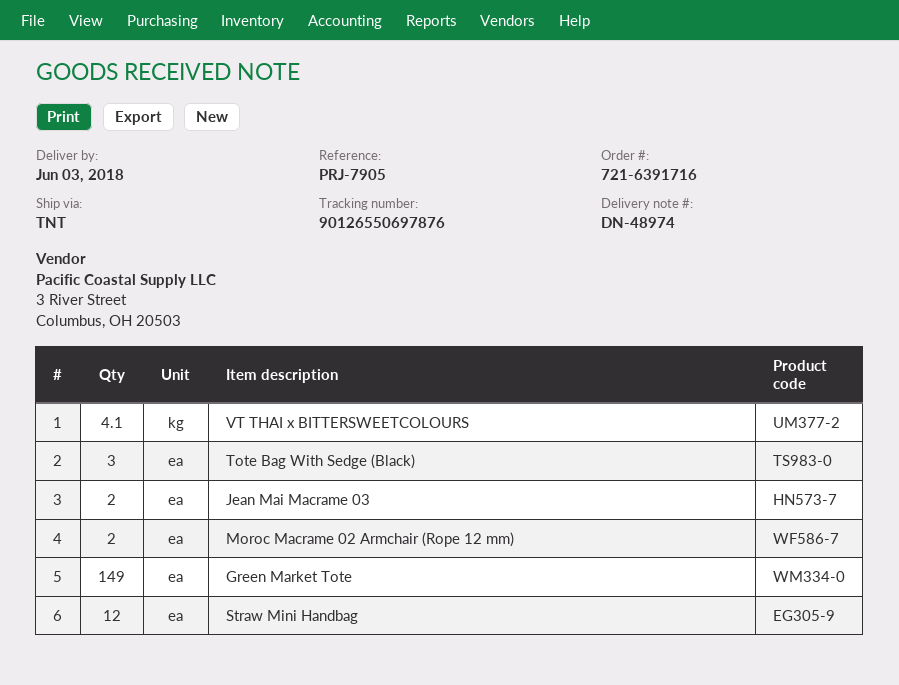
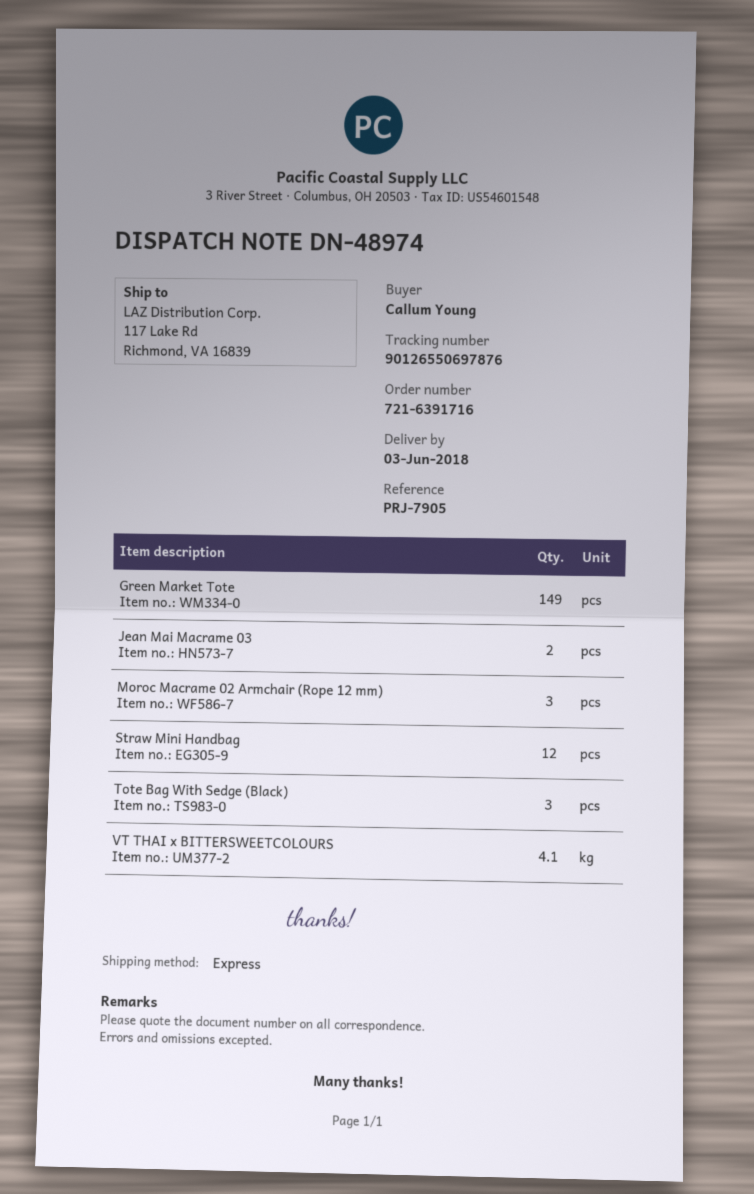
shipping method: TNT -> express
Moroc Macrame 02 Armchair (Rope 12 mm): 2 -> 3

